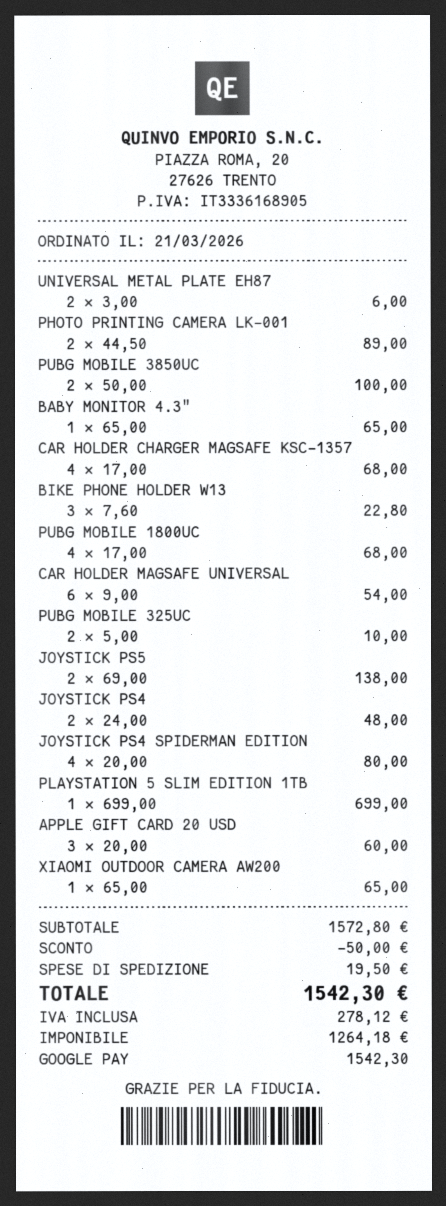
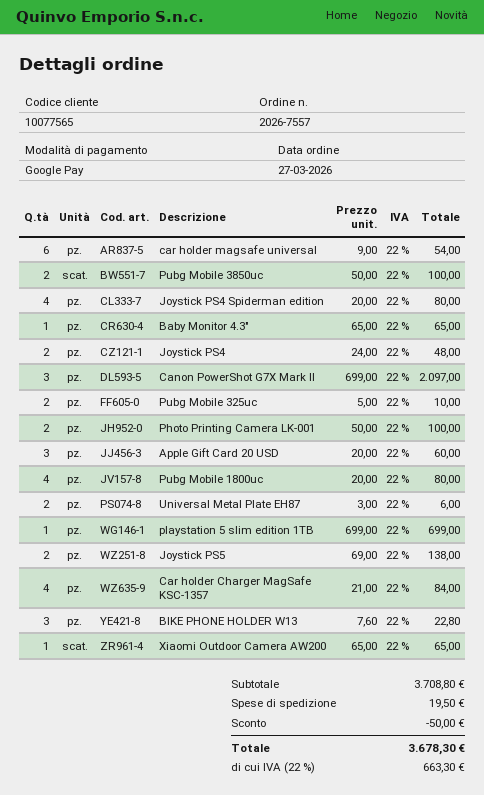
order date: 2026-03-21 -> 2026-03-27
PHOTO PRINTING CAMERA LK-001: 2 x 44.50 = 89.00 -> 2 x 50.00 = 100.00
CAR HOLDER CHARGER MAGSAFE KSC-1357: 4 x 17.00 = 68.00 -> 4 x 21.00 = 84.00
PUBG MOBILE 1800UC: 4 x 17.00 = 68.00 -> 4 x 20.00 = 80.00
Canon PowerShot G7X Mark II: none -> 3 x 699.00 = 2097.00
subtotal: 1572.80 -> 3708.80
tax: 278.12 -> 663.30
total: 1542.30 -> 3678.30

